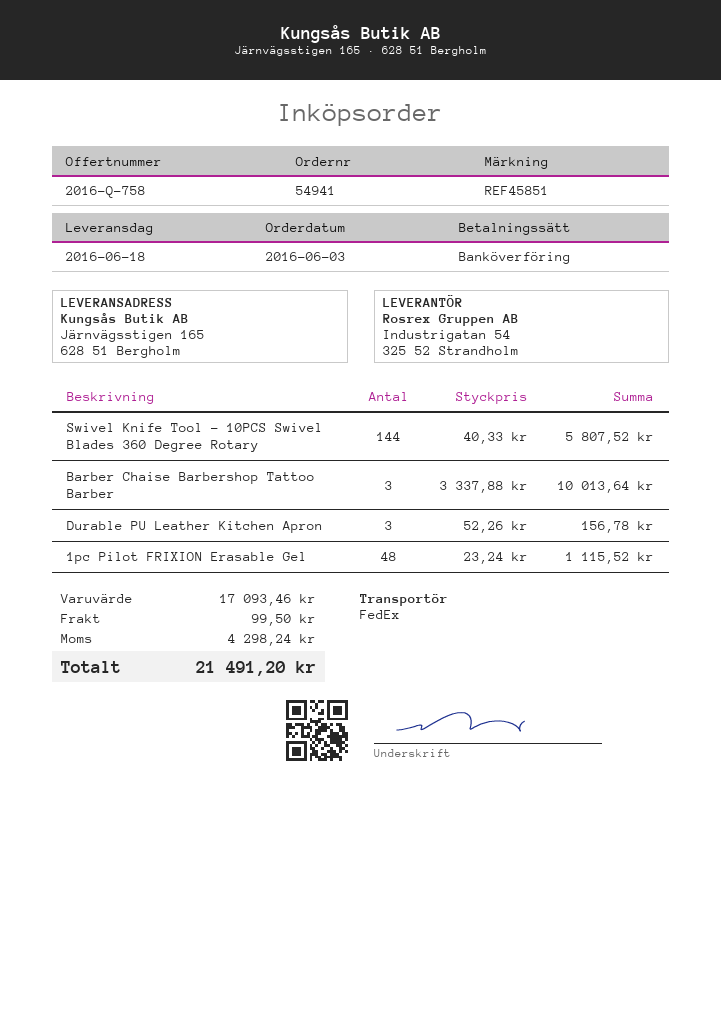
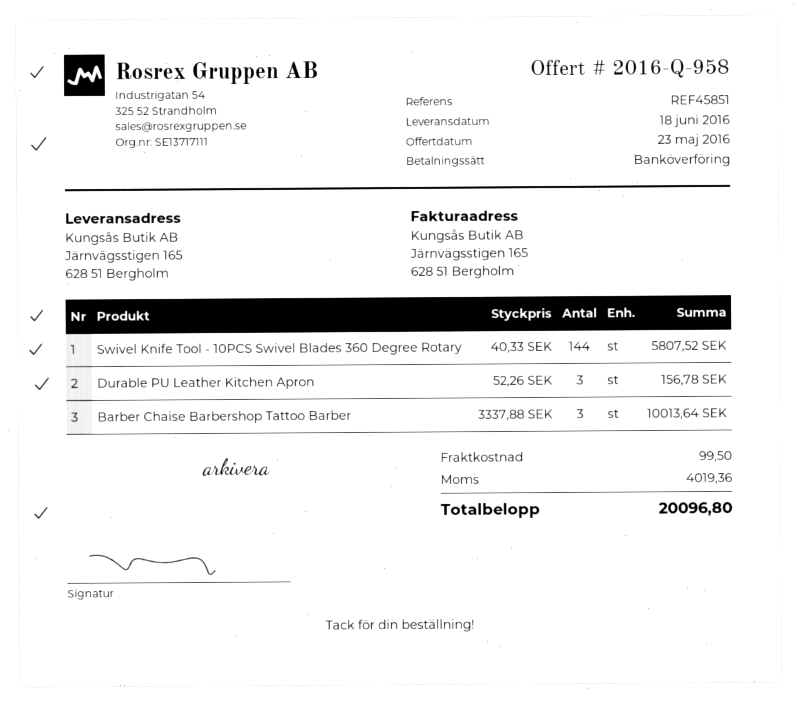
quote number: 2016-Q-758 -> 2016-Q-958
1pc Pilot FRIXION Erasable Gel: 48 x 23.24 = 1115.52 -> none
tax: 4298.24 -> 4019.36
total: 21491.20 -> 20096.80

